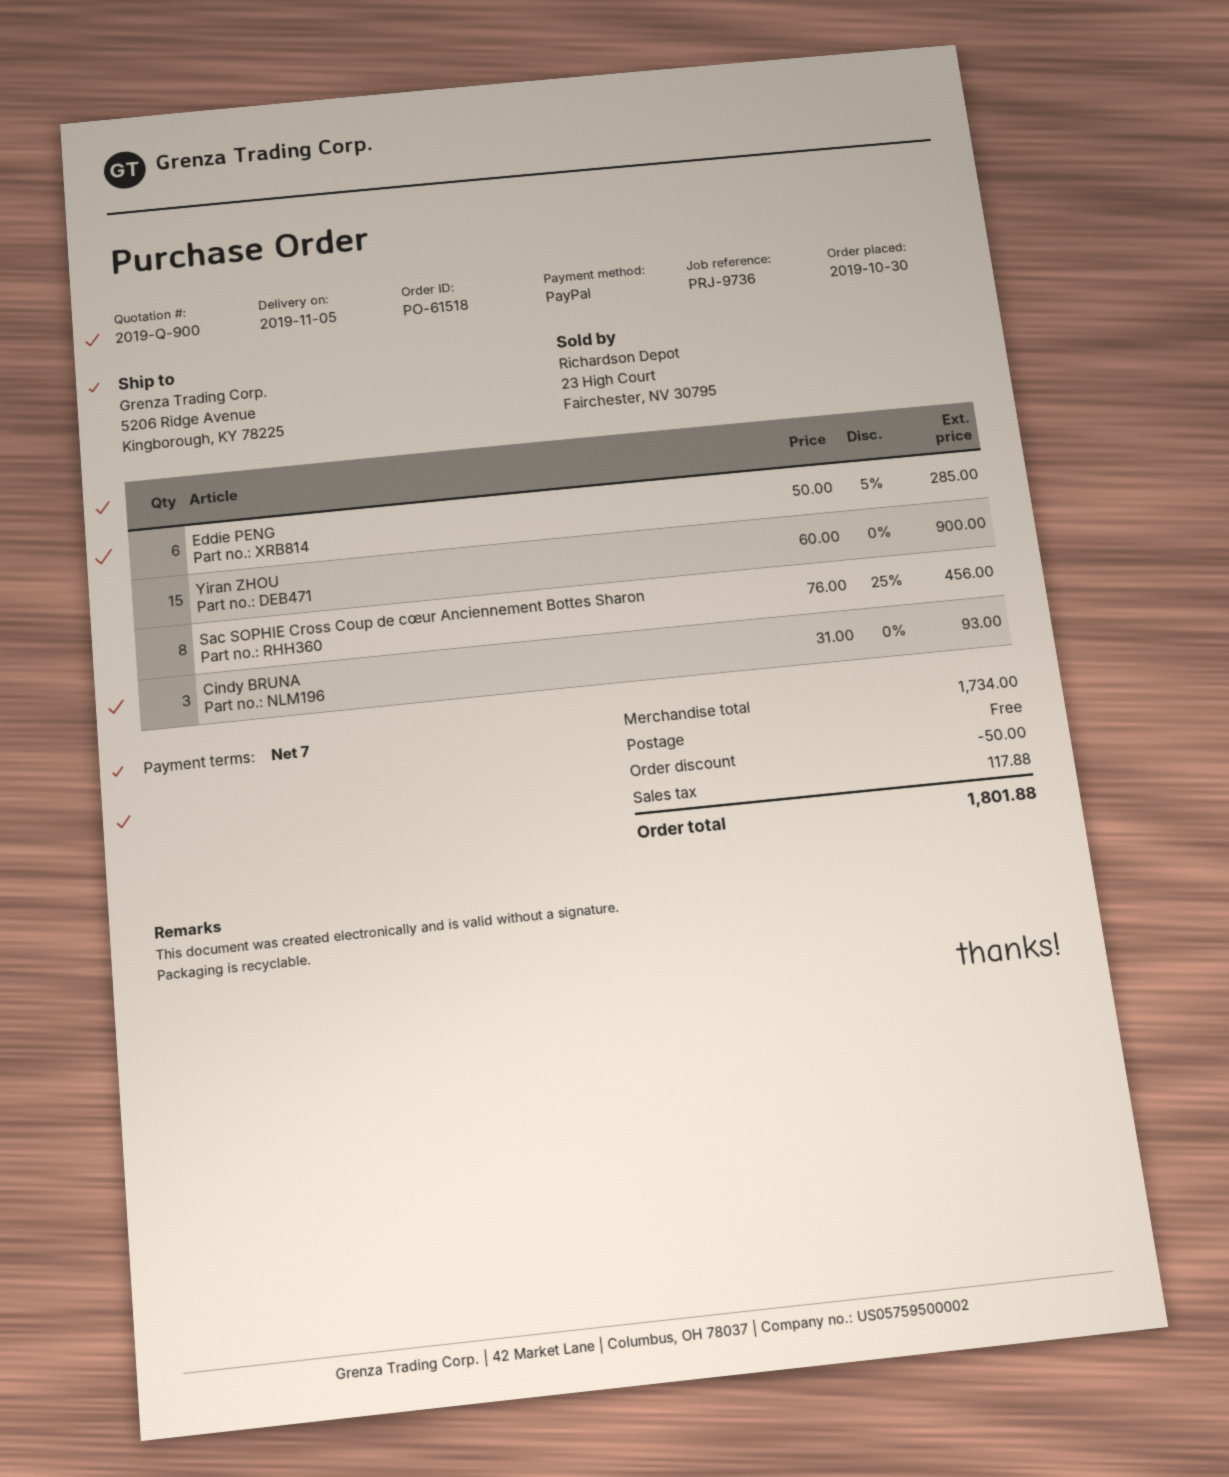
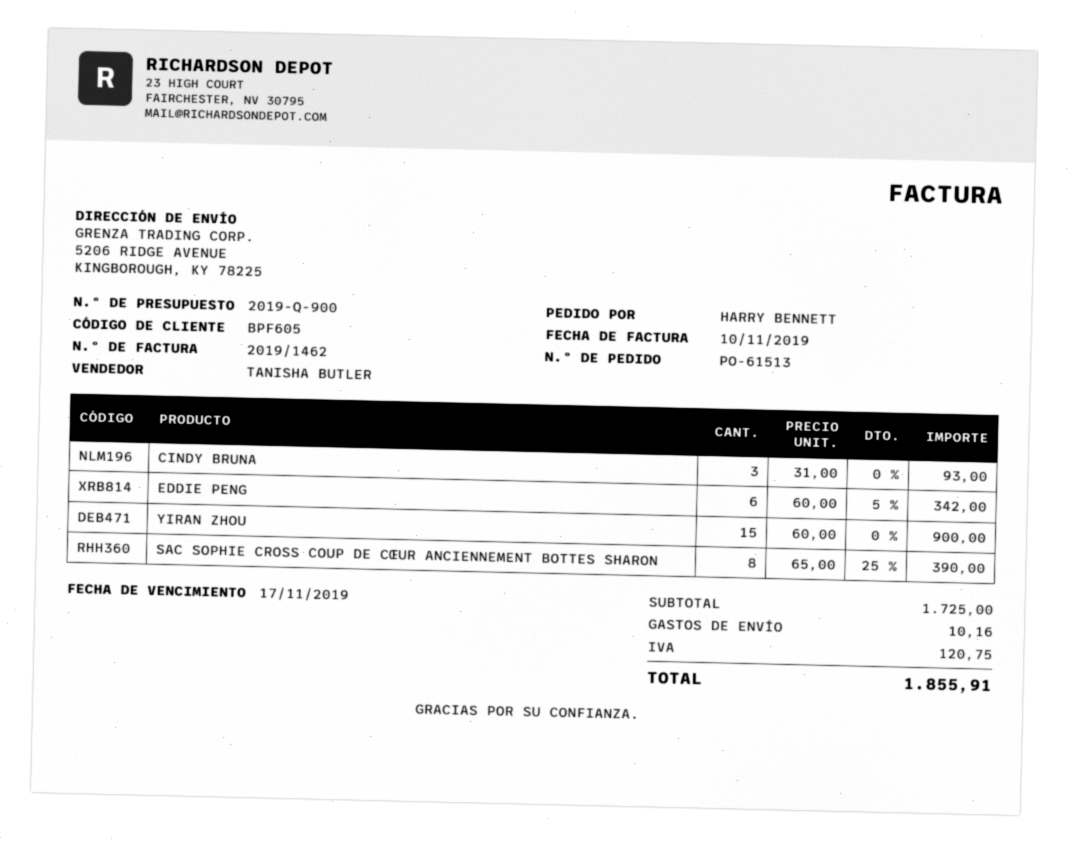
order number: PO-61518 -> PO-61513
Eddie PENG: 6 x 50.00 - 5% = 285.00 -> 6 x 60.00 - 5% = 342.00
Sac SOPHIE Cross Coup de cœur Anciennement Bottes Sharon: 8 x 76.00 - 25% = 456.00 -> 8 x 65.00 - 25% = 390.00
subtotal: 1734.00 -> 1725.00
discount: 50.00 -> none
shipping: 0.00 -> 10.16
tax: 117.88 -> 120.75
total: 1801.88 -> 1855.91

